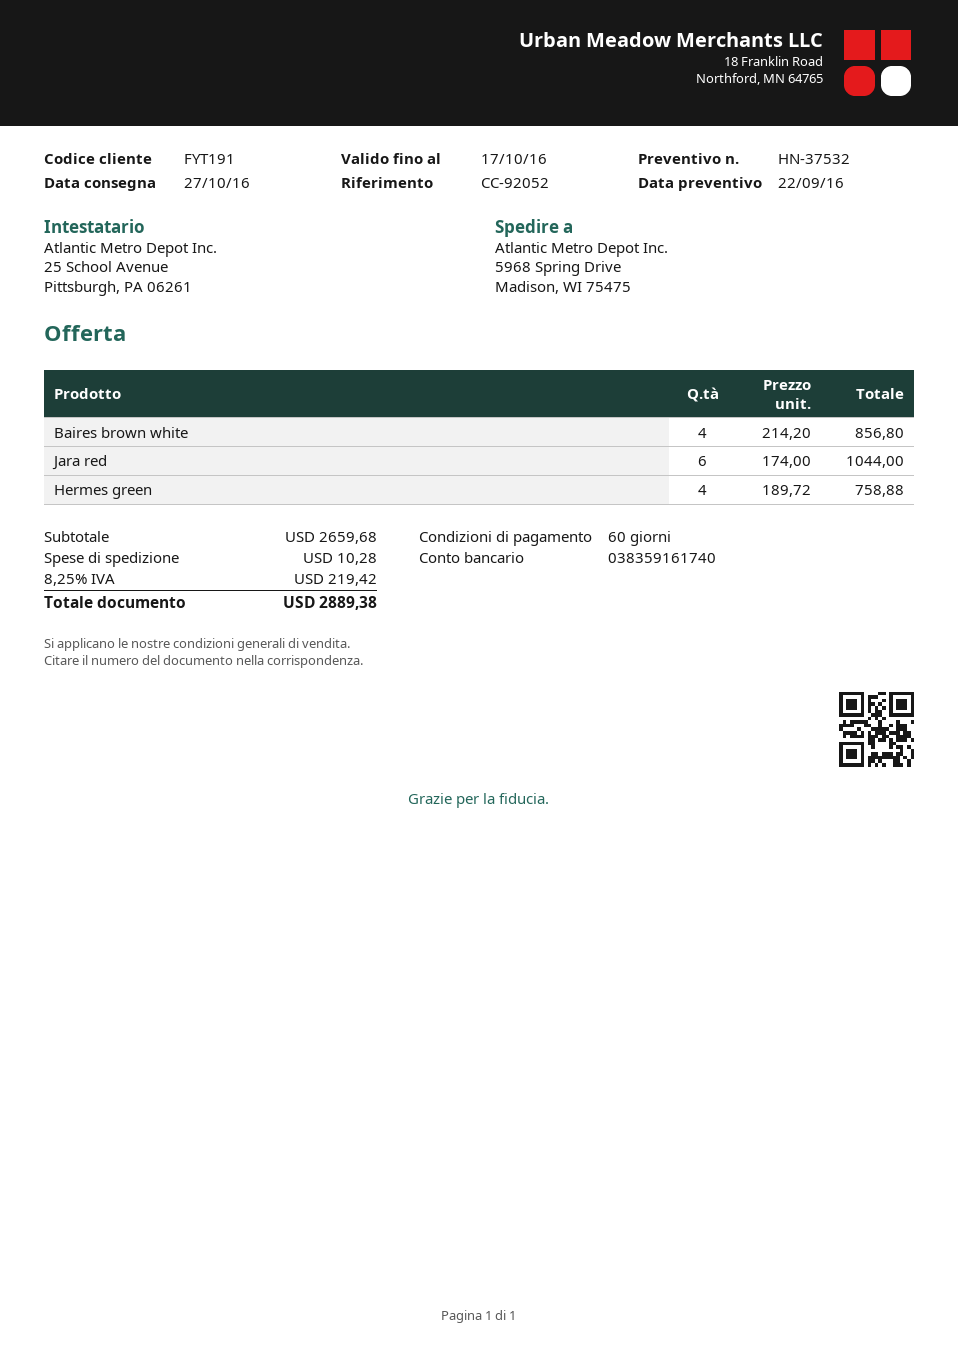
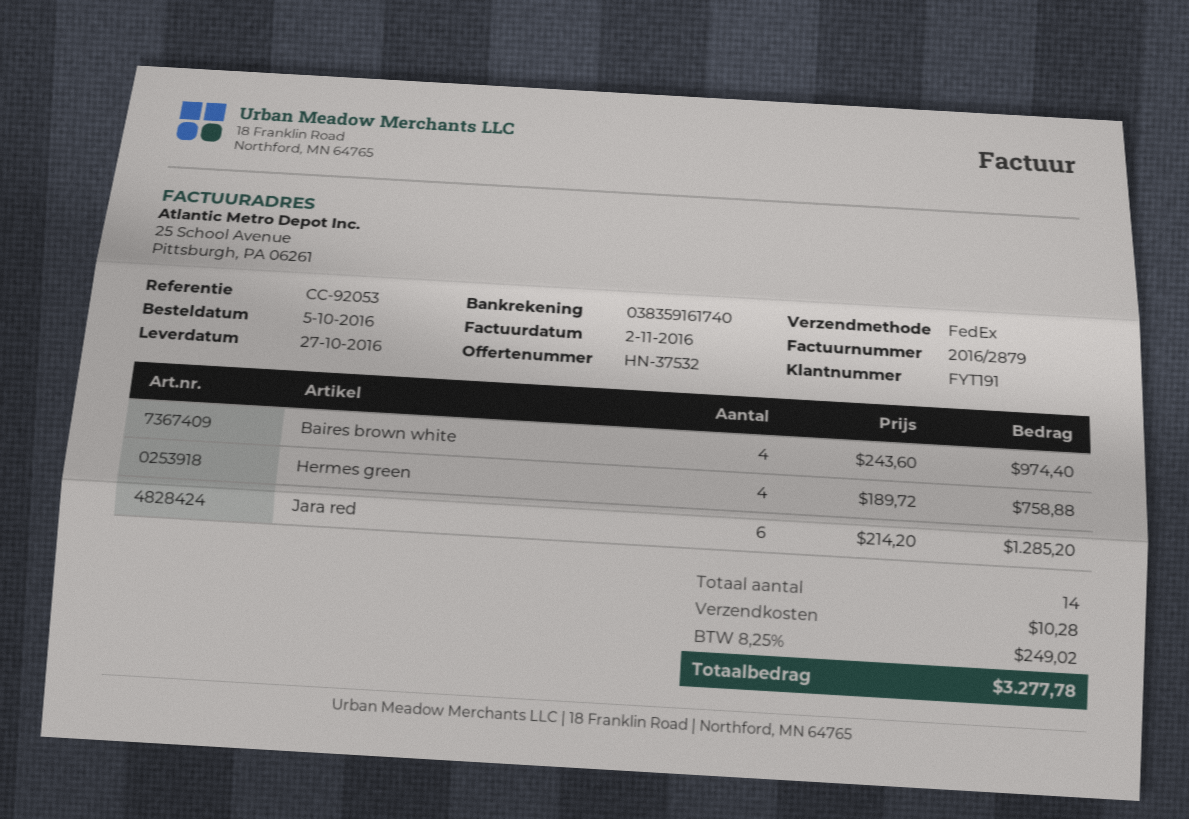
reference: CC-92052 -> CC-92053
Baires brown white: 4 x 214.20 = 856.80 -> 4 x 243.60 = 974.40
Jara red: 6 x 174.00 = 1044.00 -> 6 x 214.20 = 1285.20
tax: 8.25% = 219.42 -> 8.25% = 249.02
total: 2889.38 -> 3277.78

